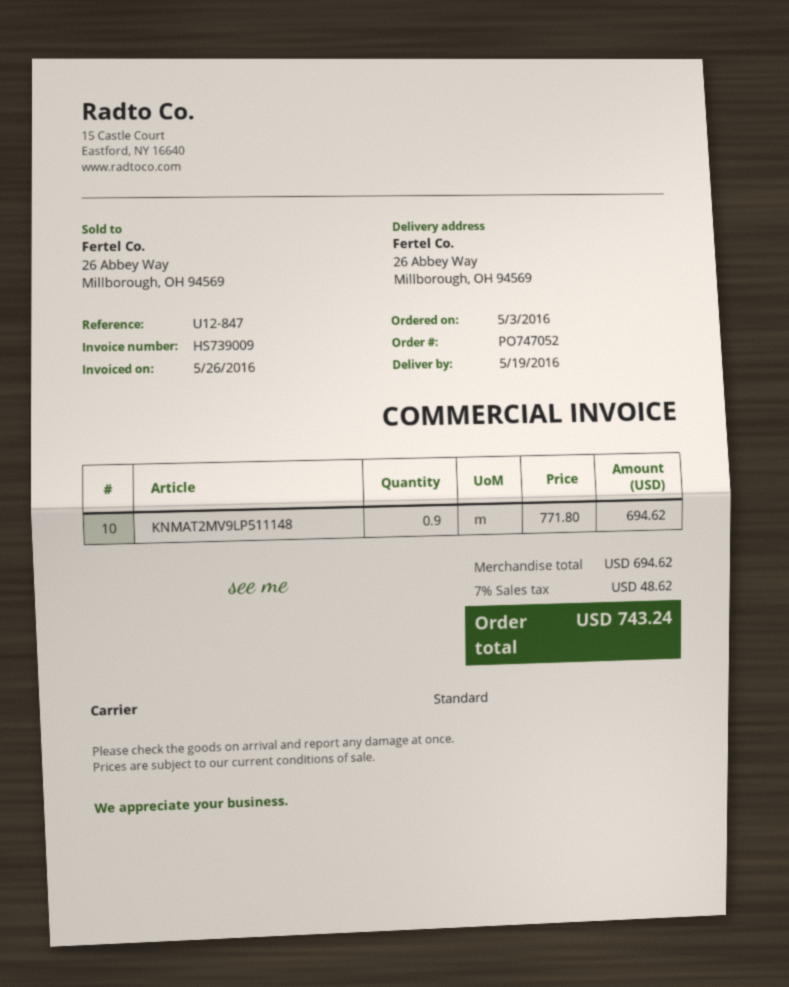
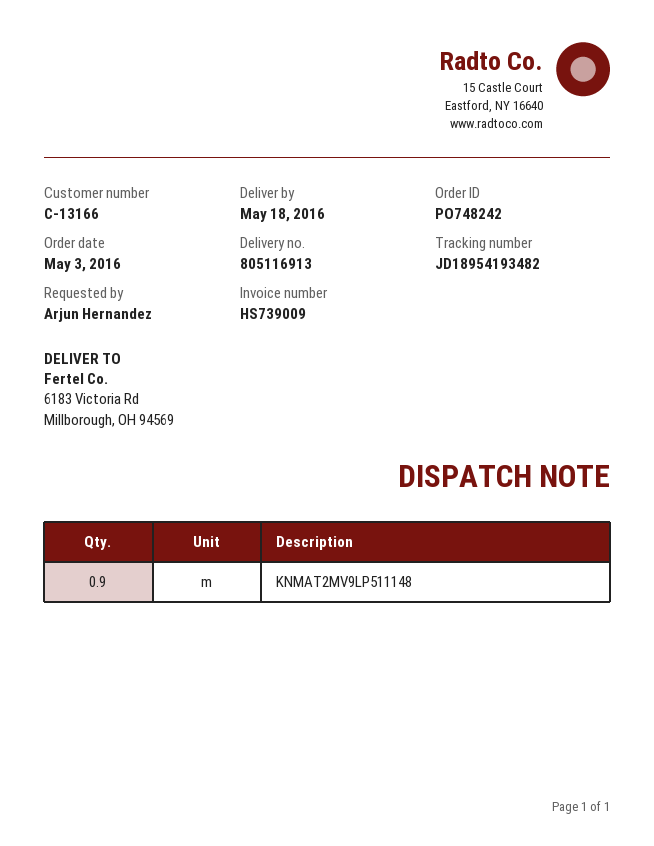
order number: PO747052 -> PO748242
delivery date: 2016-05-19 -> 2016-05-18
ship to: 26 Abbey Way, Millborough, OH 94569 -> 6183 Victoria Rd, Millborough, OH 94569

